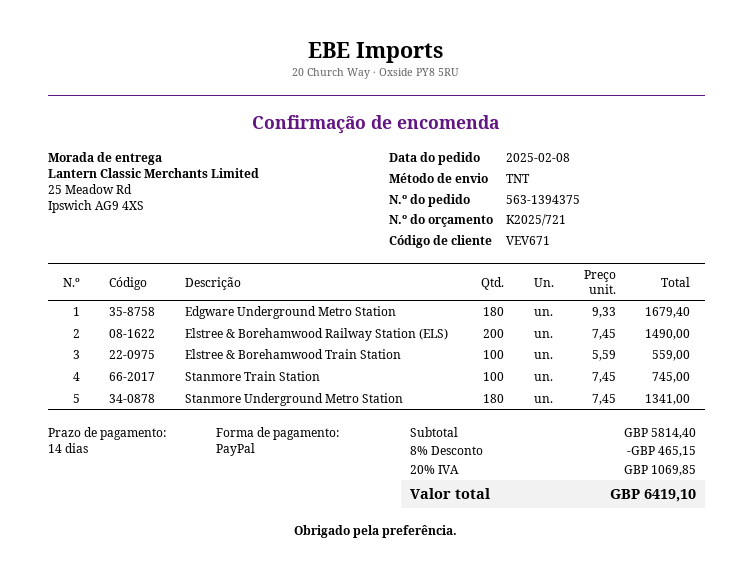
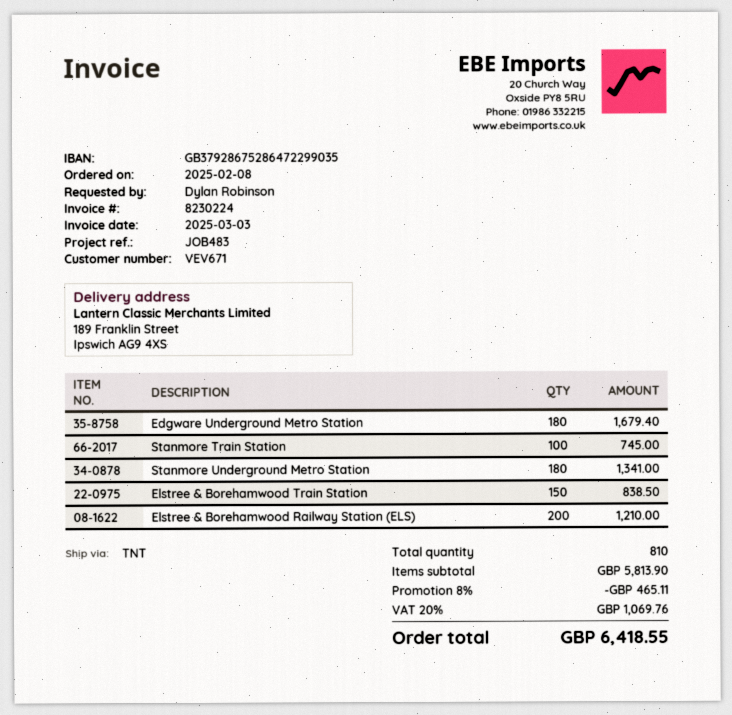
ship to: 25 Meadow Rd, Ipswich AG9 4XS -> 189 Franklin Street, Ipswich AG9 4XS
Elstree & Borehamwood Railway Station (ELS): 200 for 1490.00 -> 200 for 1210.00
Elstree & Borehamwood Train Station: 100 for 559.00 -> 150 for 838.50
subtotal: 5814.40 -> 5813.90
discount: 8% = 465.15 -> 8% = 465.11
tax: 20% = 1069.85 -> 20% = 1069.76
total: 6419.10 -> 6418.55

